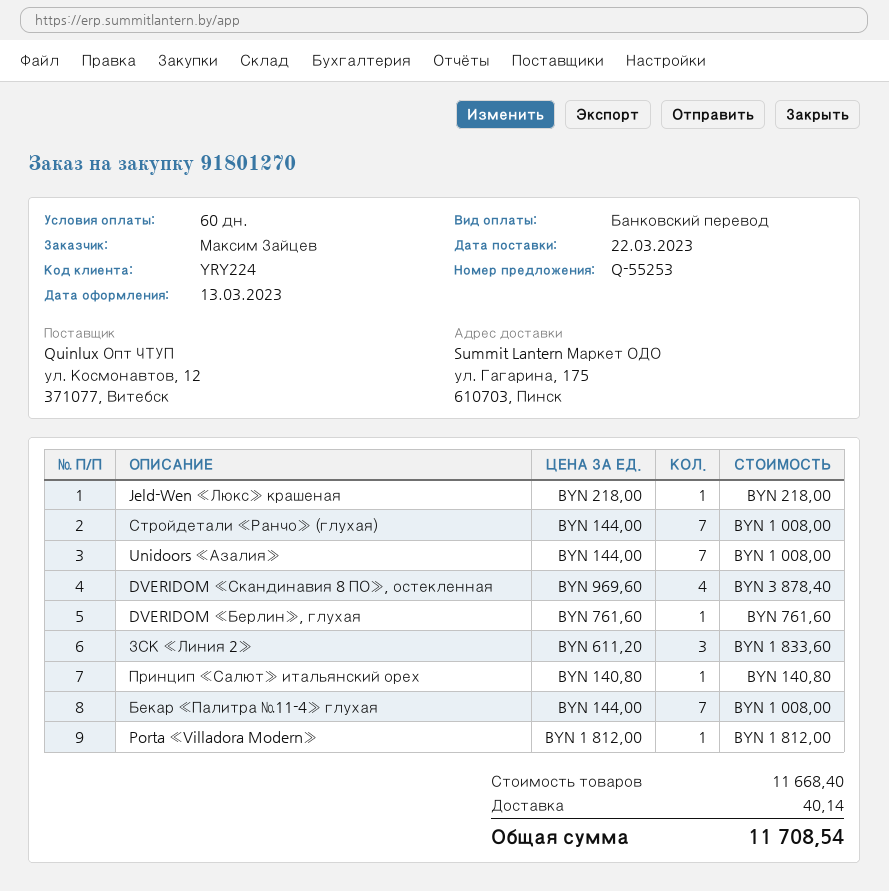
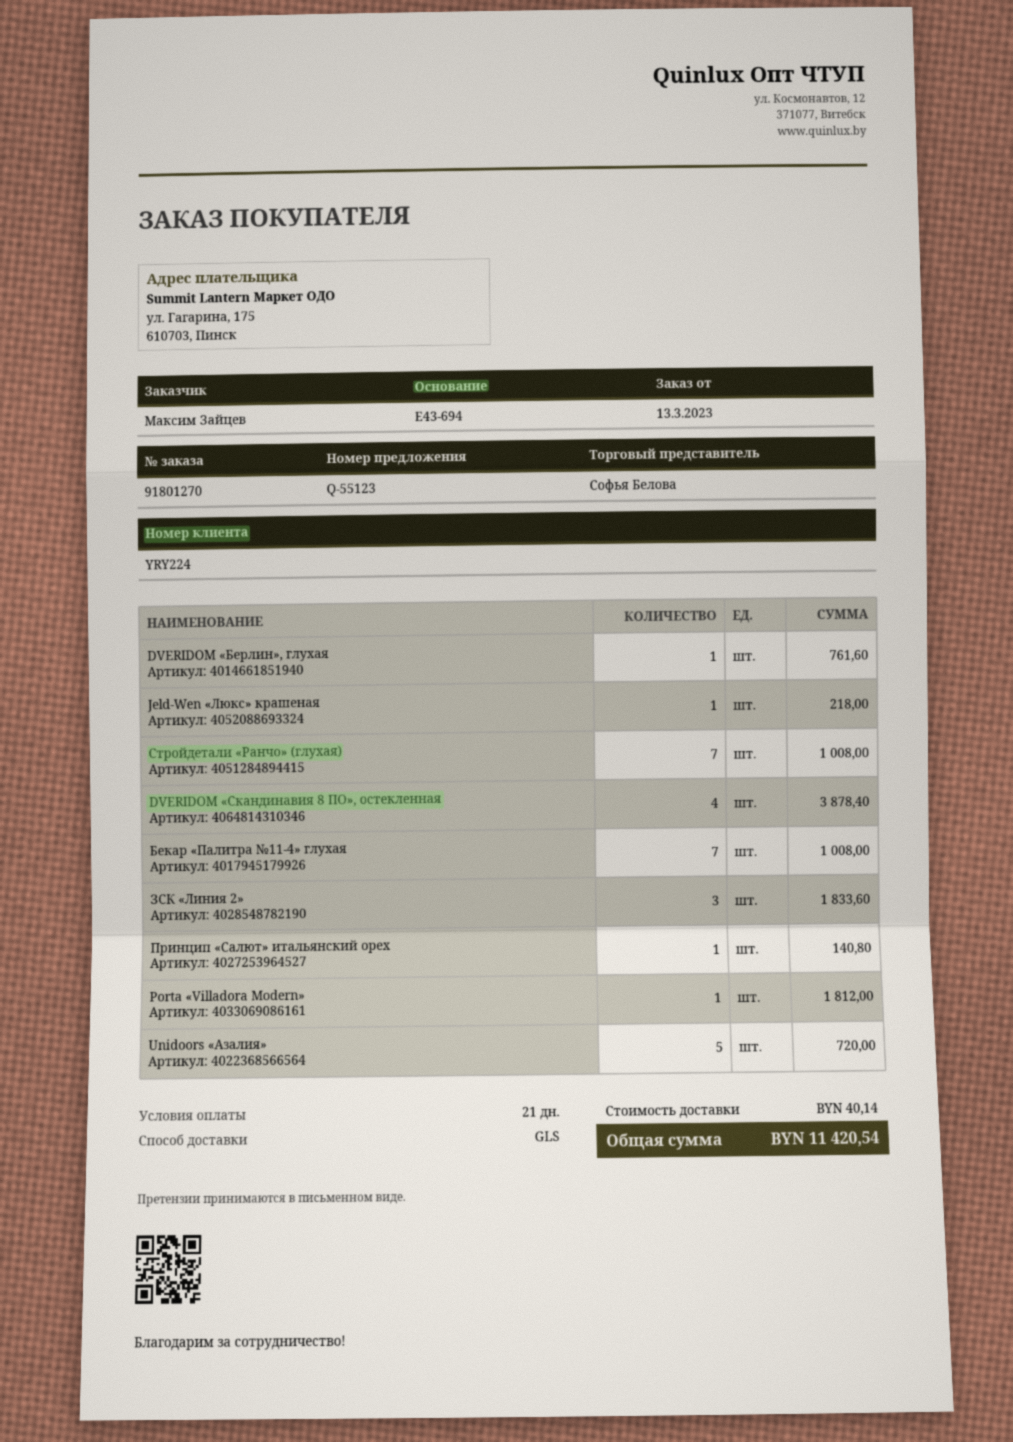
quote number: Q-55253 -> Q-55123
payment terms: 60 days -> 21 days
Unidoors «Азалия»: 7 for 1008.00 -> 5 for 720.00
total: 11708.54 -> 11420.54

